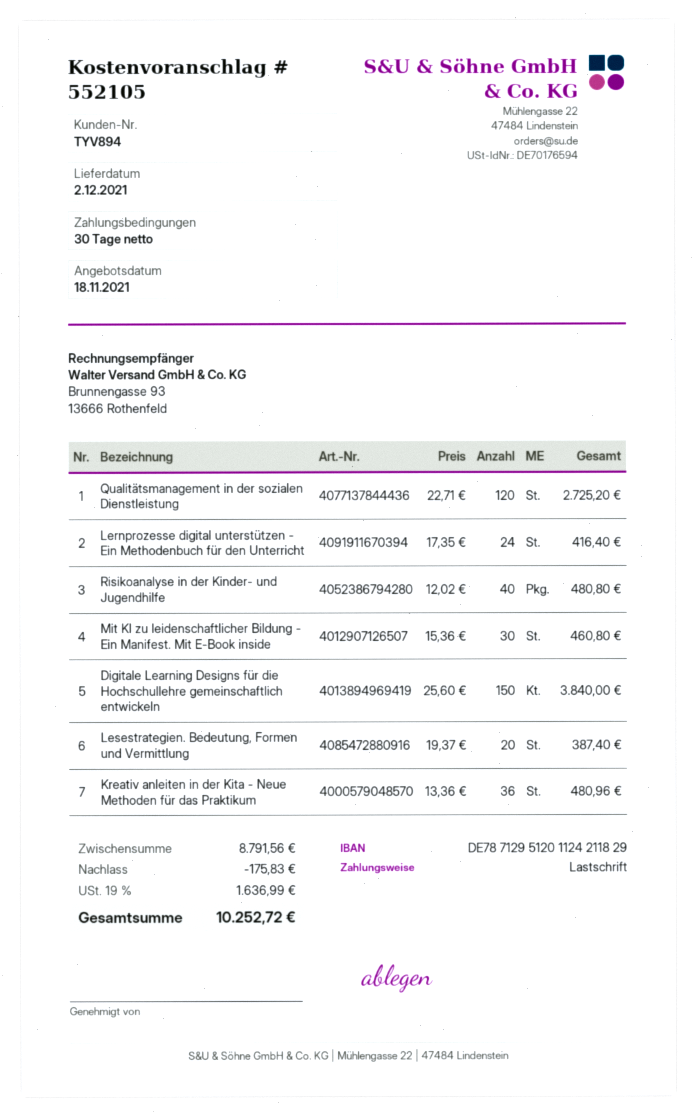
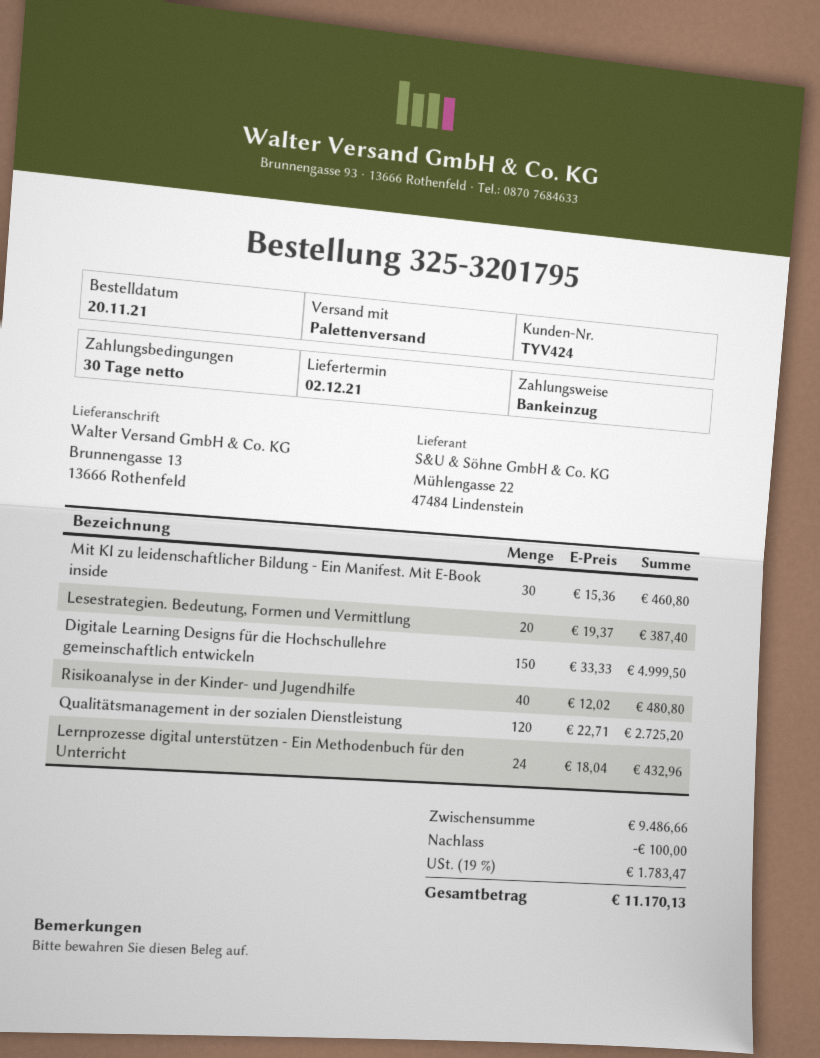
customer number: TYV894 -> TYV424
Lernprozesse digital unterstützen - Ein Methodenbuch für den Unterricht: 24 x 17.35 = 416.40 -> 24 x 18.04 = 432.96
Digitale Learning Designs für die Hochschullehre gemeinschaftlich entwickeln: 150 x 25.60 = 3840.00 -> 150 x 33.33 = 4999.50
Kreativ anleiten in der Kita - Neue Methoden für das Praktikum: 36 x 13.36 = 480.96 -> none
subtotal: 8791.56 -> 9486.66
discount: 175.83 -> 100.00
tax: 19% = 1636.99 -> 19% = 1783.47
total: 10252.72 -> 11170.13

